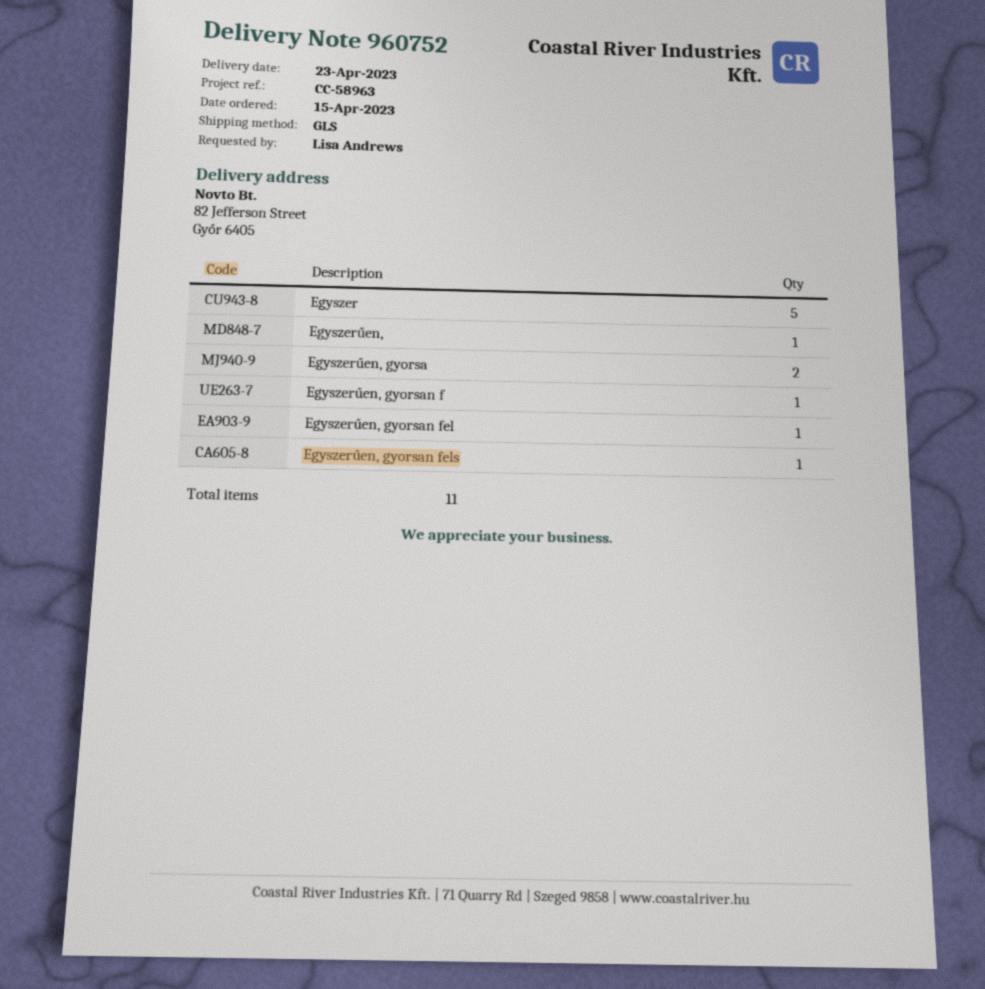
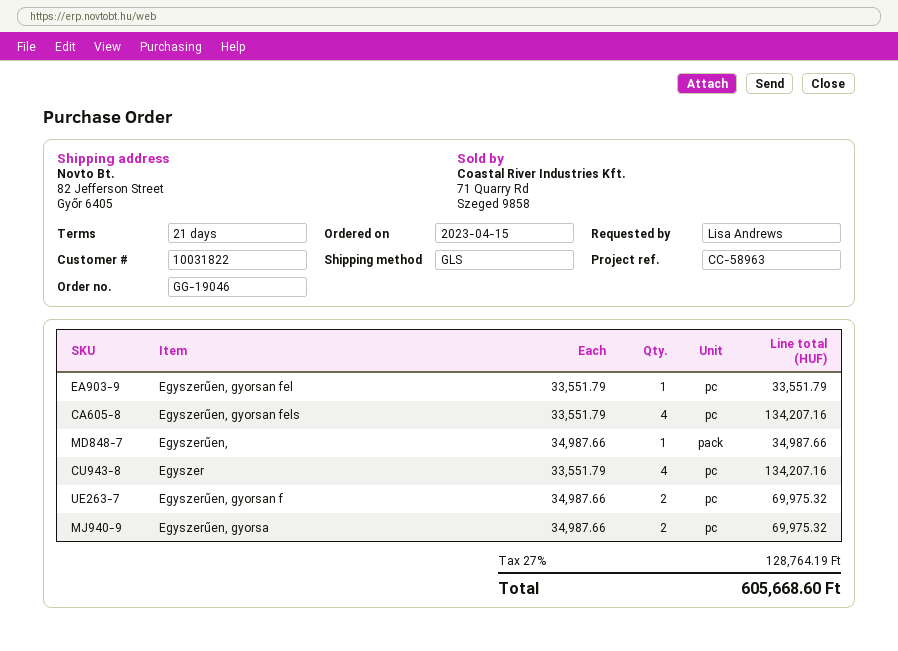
Egyszer: 5 -> 4
Egyszerűen, gyorsan f: 1 -> 2
Egyszerűen, gyorsan fels: 1 -> 4

